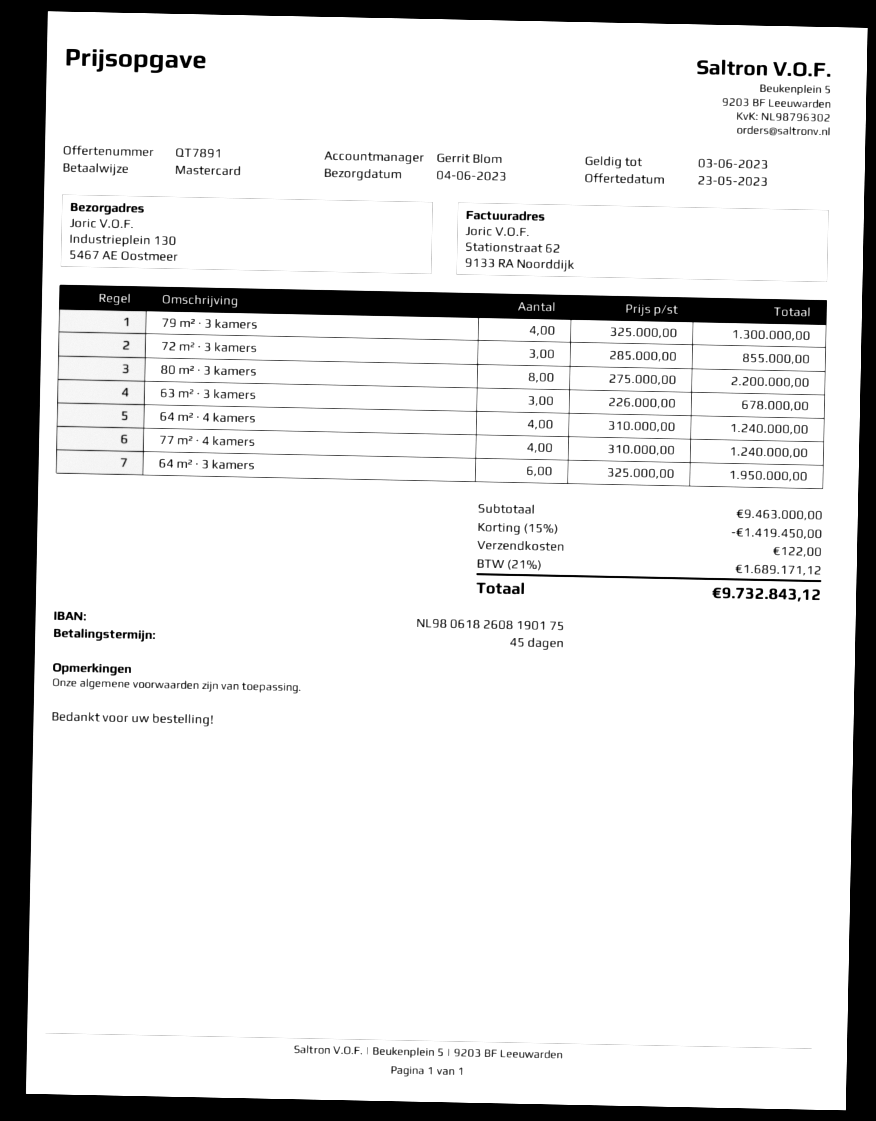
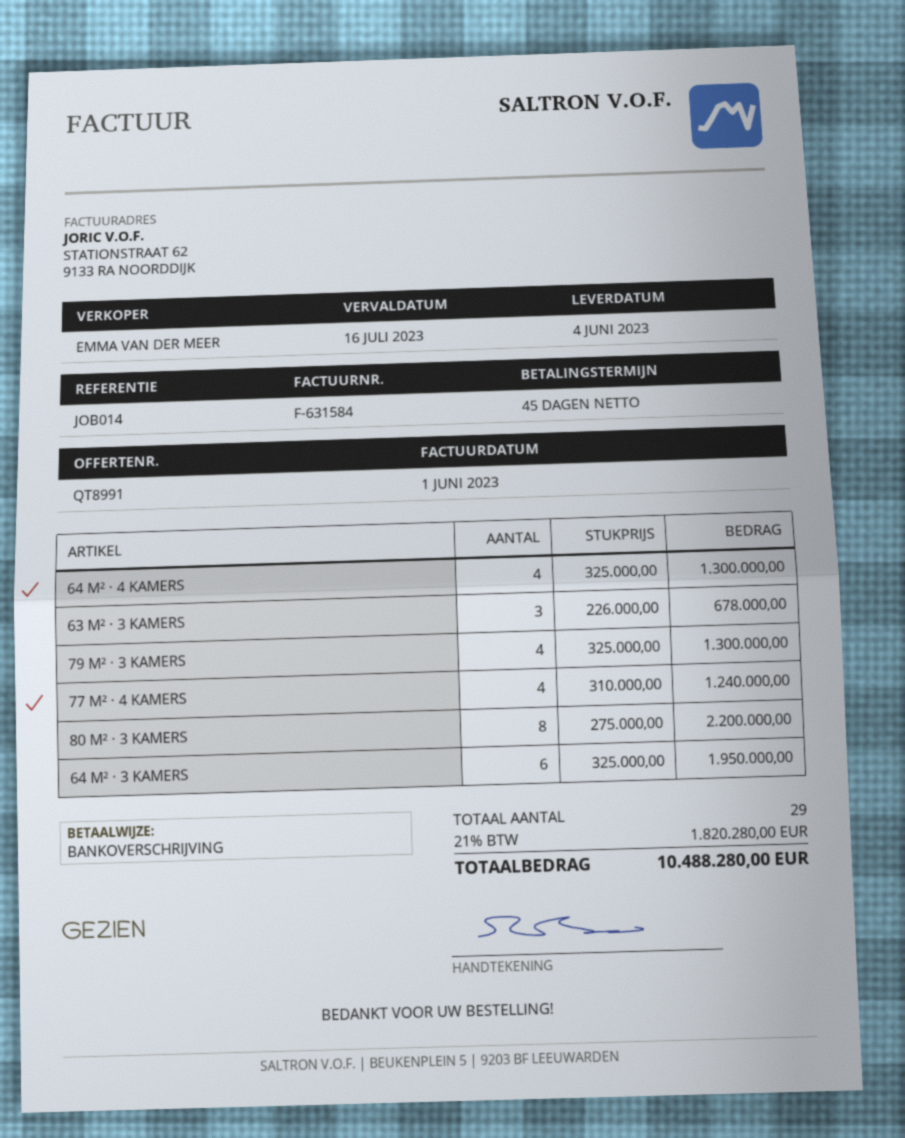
quote number: QT7891 -> QT8991
sales rep: Gerrit Blom -> EMMA VAN DER MEER
payment method: Mastercard -> bank transfer
72 m² · 3 kamers: 3 x 285000.00 = 855000.00 -> none
64 m² · 4 kamers: 4 x 310000.00 = 1240000.00 -> 4 x 325000.00 = 1300000.00
discount: 15% = 1419450.00 -> none
shipping: 122.00 -> none
tax: 21% = 1689171.12 -> 21% = 1820280.00
total: 9732843.12 -> 10488280.00

